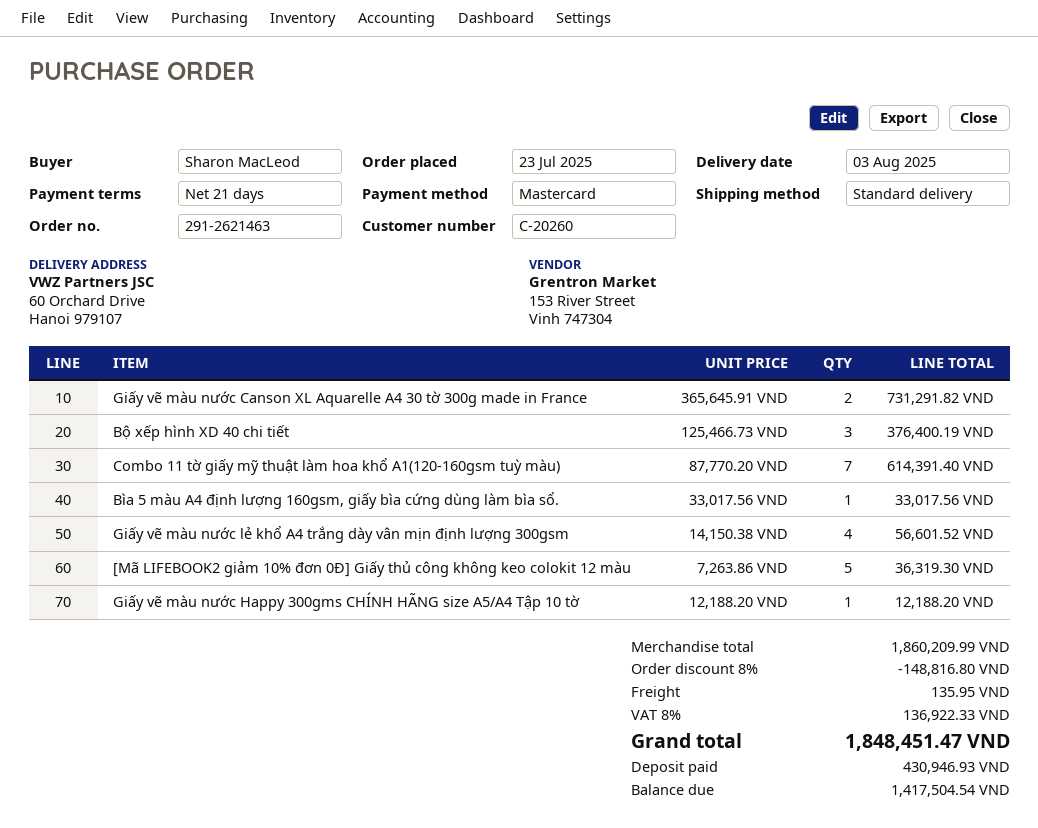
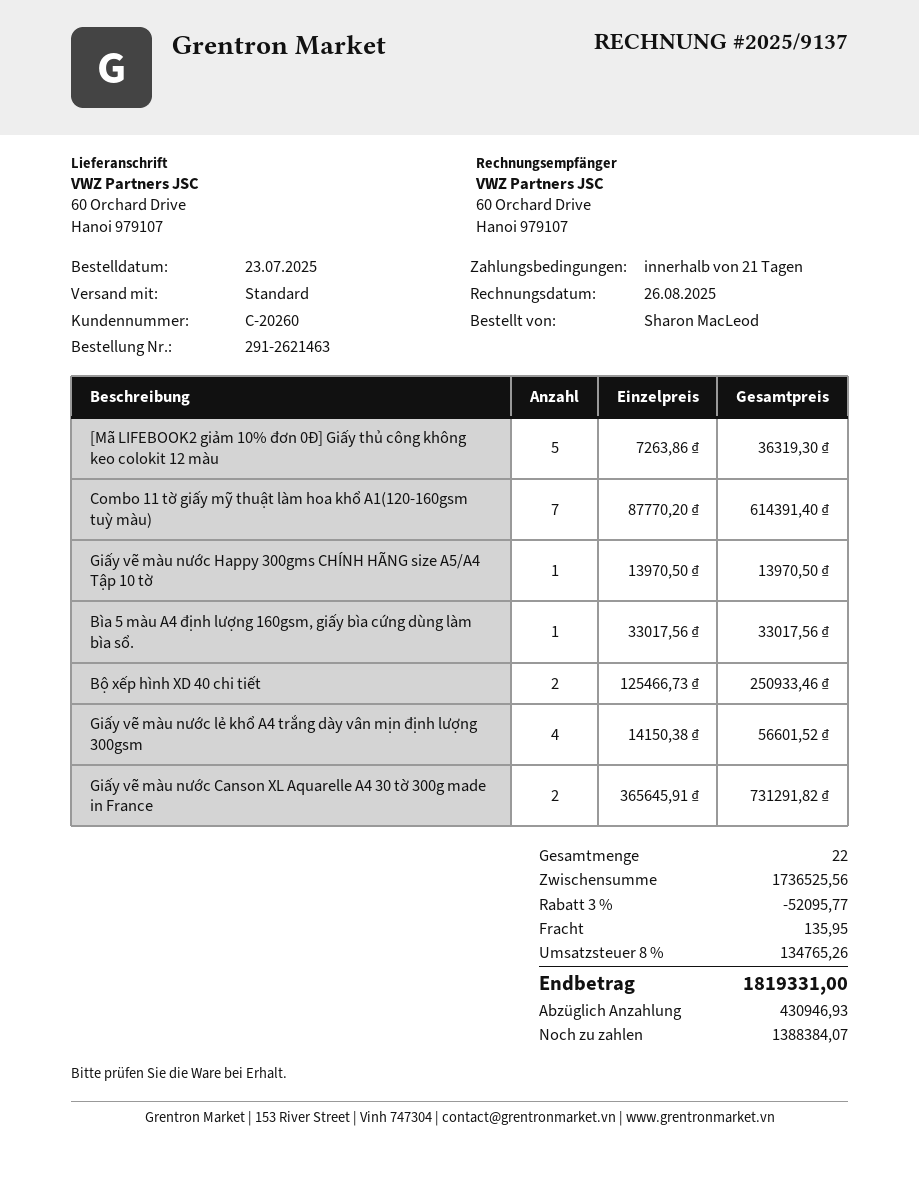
Bộ xếp hình XD 40 chi tiết: 3 x 125466.73 = 376400.19 -> 2 x 125466.73 = 250933.46
Giấy vẽ màu nước Happy 300gms CHÍNH HÃNG size A5/A4 Tập 10 tờ: 1 x 12188.20 = 12188.20 -> 1 x 13970.50 = 13970.50
subtotal: 1860209.99 -> 1736525.56
discount: 8% = 148816.80 -> 3% = 52095.77
tax: 8% = 136922.33 -> 8% = 134765.26
total: 1848451.47 -> 1819331.00
balance: 1417504.54 -> 1388384.07

